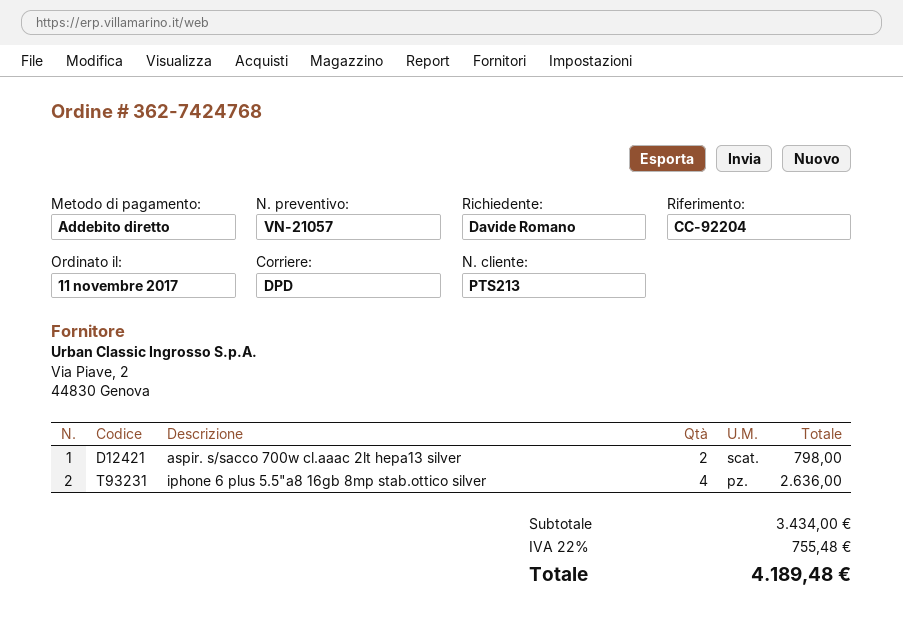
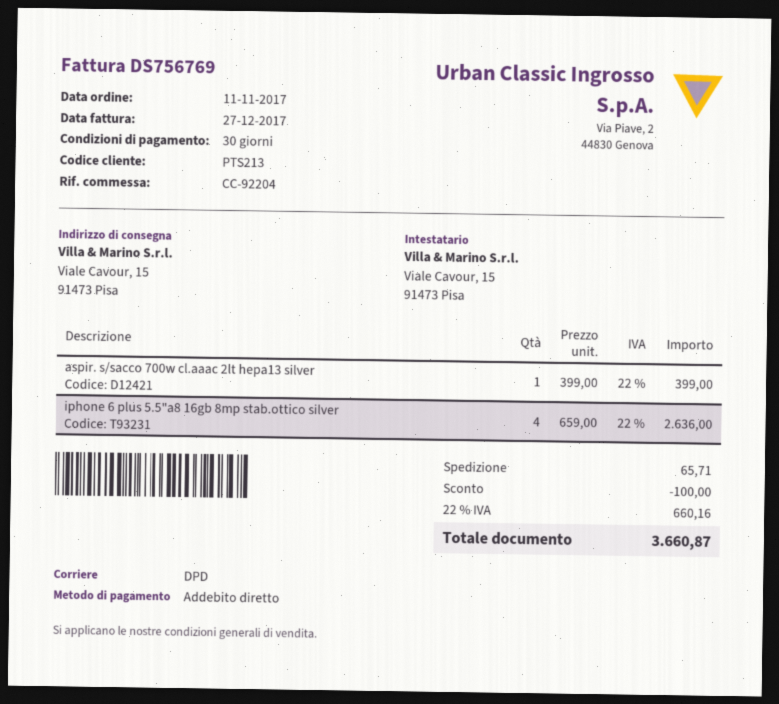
aspir. s/sacco 700w cl.aaac 2lt hepa13 silver: 2 for 798.00 -> 1 for 399.00
discount: none -> 100.00
shipping: none -> 65.71
tax: 22% = 755.48 -> 22% = 660.16
total: 4189.48 -> 3660.87

